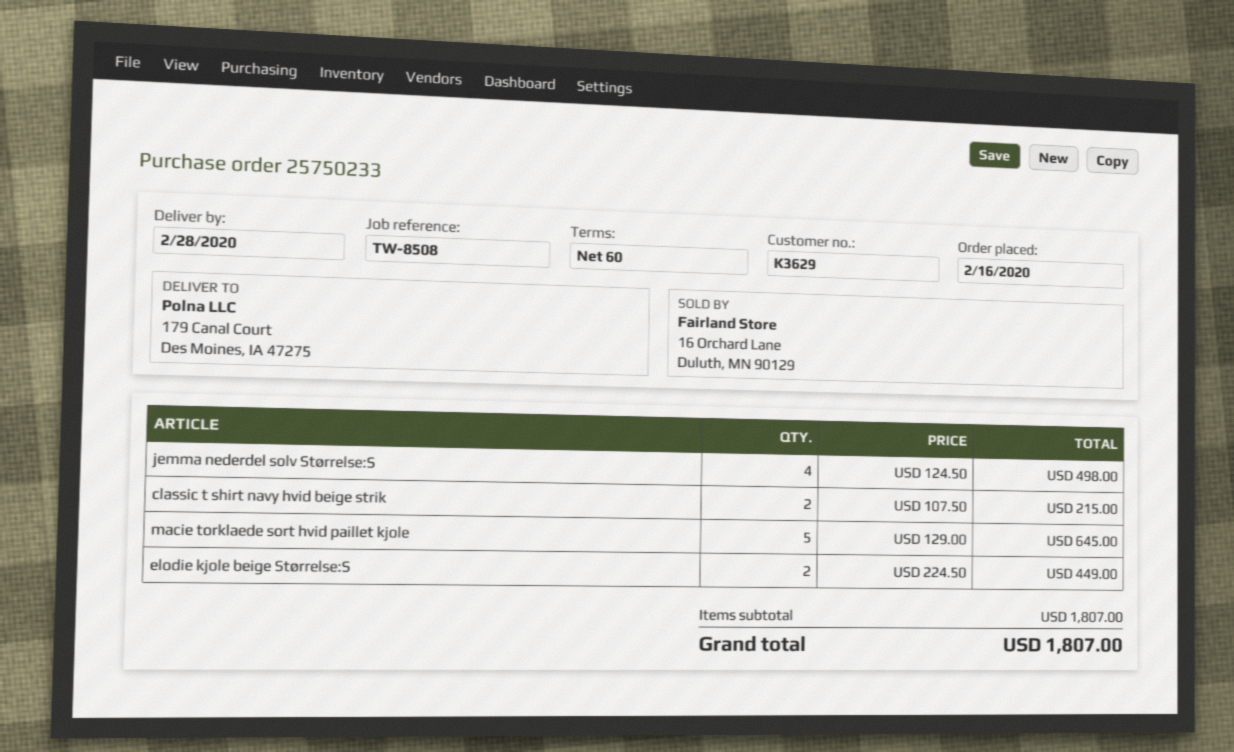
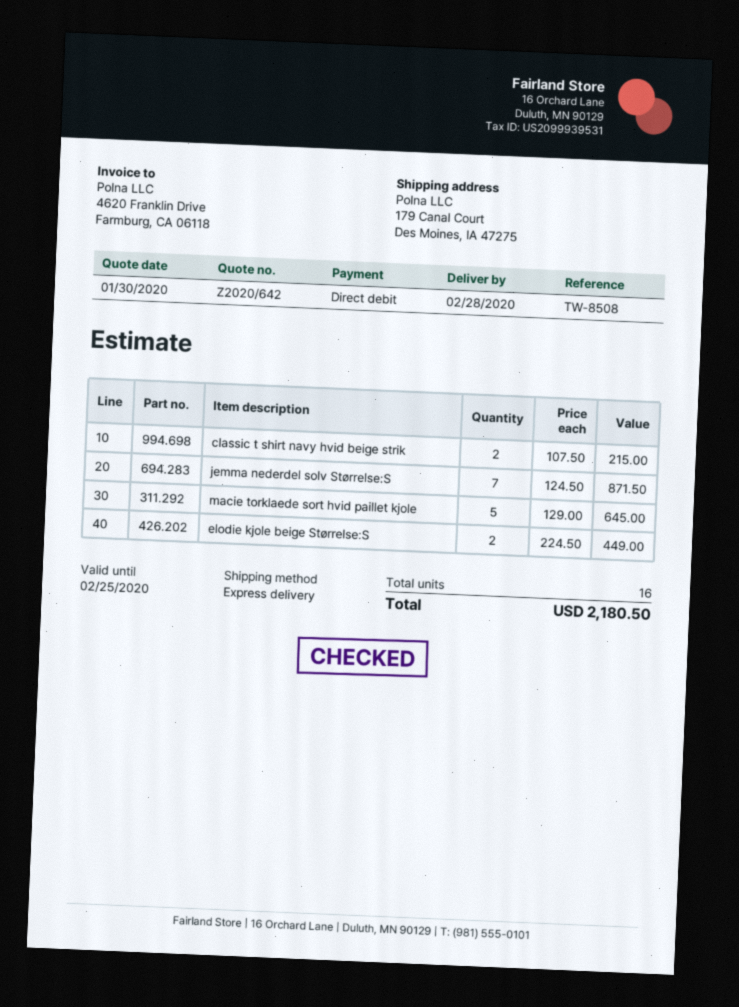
jemma nederdel solv Størrelse:S: 4 x 124.50 = 498.00 -> 7 x 124.50 = 871.50
total: 1807.00 -> 2180.50

